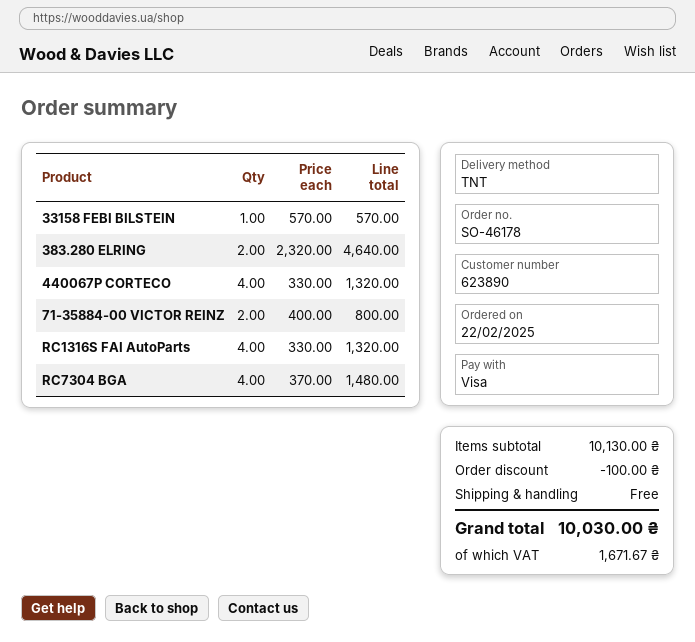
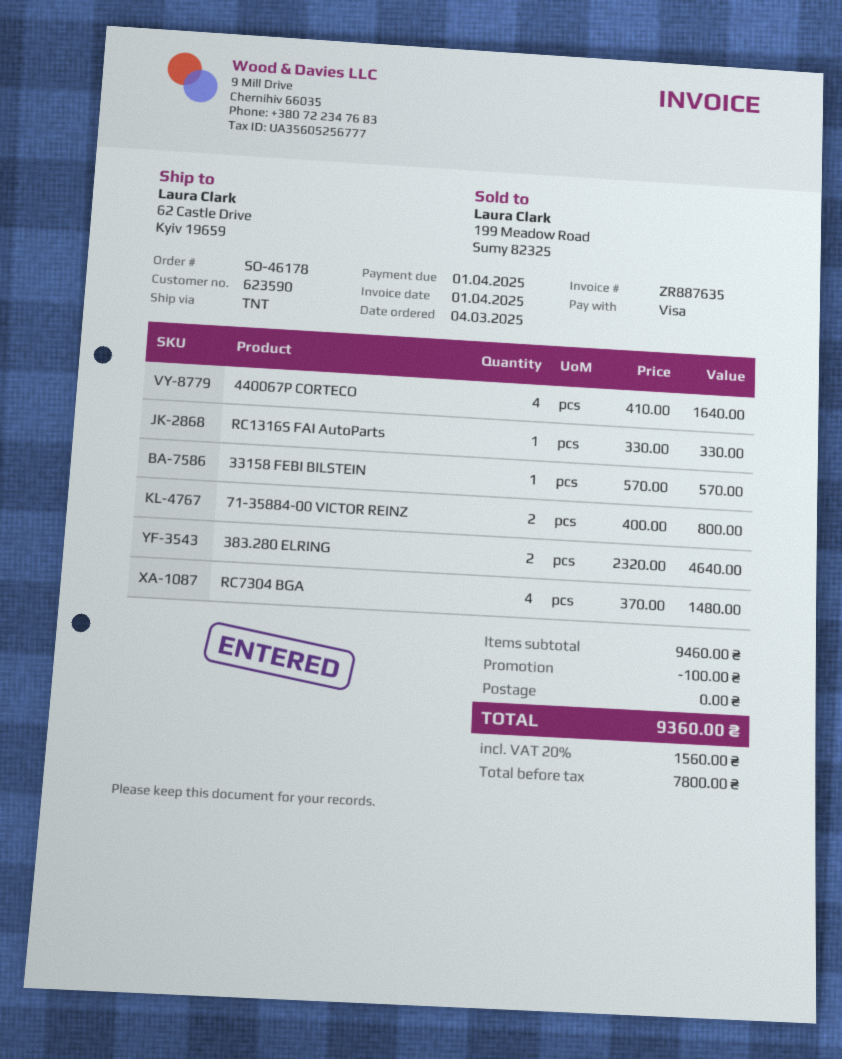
order date: 2025-02-22 -> 2025-03-04
customer number: 623890 -> 623590
440067P CORTECO: 4 x 330.00 = 1320.00 -> 4 x 410.00 = 1640.00
RC1316S FAI AutoParts: 4 x 330.00 = 1320.00 -> 1 x 330.00 = 330.00
subtotal: 10130.00 -> 9460.00
tax: 1671.67 -> 1560.00
total: 10030.00 -> 9360.00

